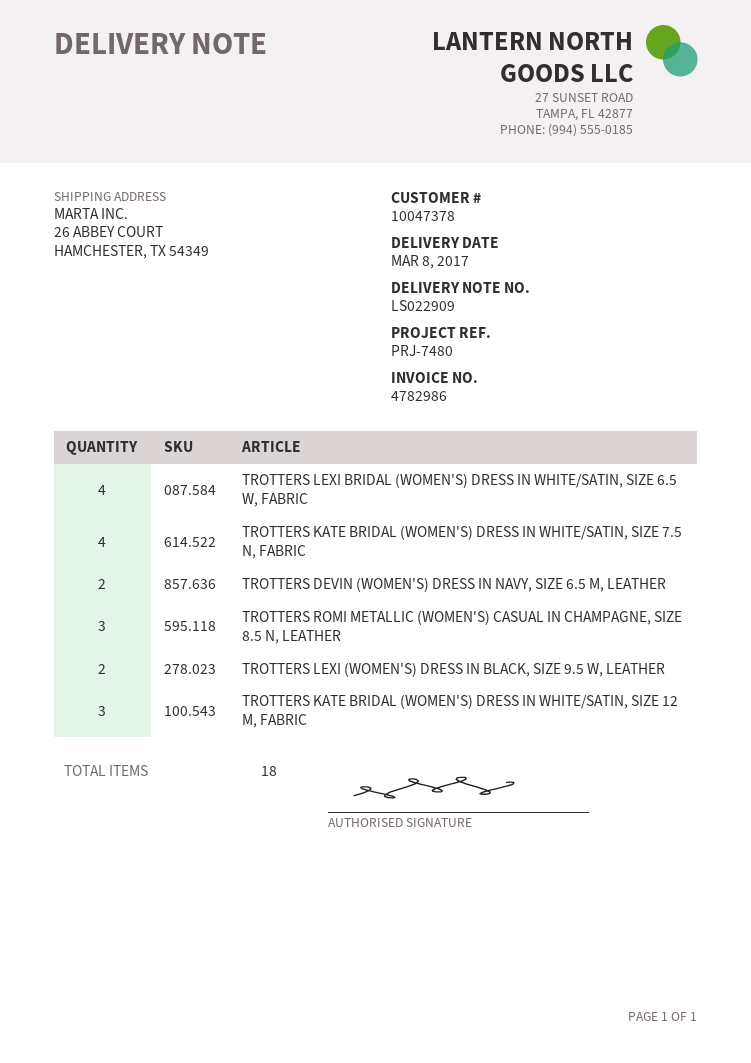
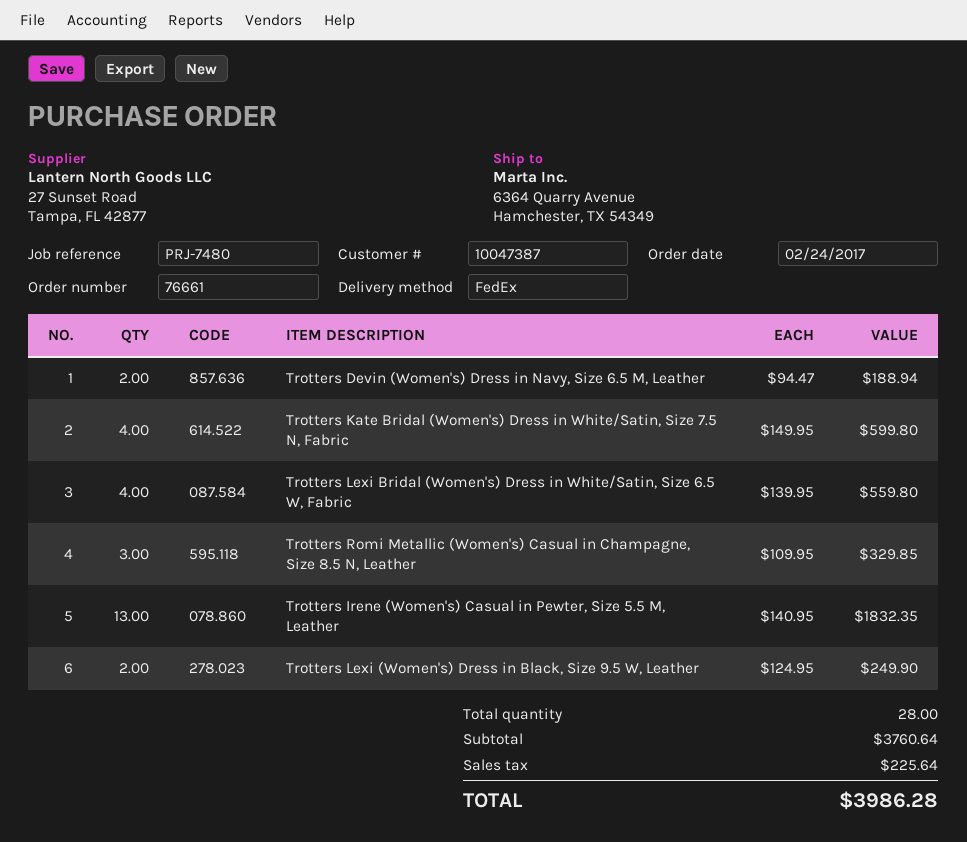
customer number: 10047378 -> 10047387
ship to: 26 ABBEY COURT, HAMCHESTER, TX 54349 -> 6364 Quarry Avenue, Hamchester, TX 54349
TROTTERS KATE BRIDAL (WOMEN'S) DRESS IN WHITE/SATIN, SIZE 12 M, FABRIC: 3 -> none
Trotters Irene (Women's) Casual in Pewter, Size 5.5 M, Leather: none -> 13
total quantity: 18 -> 28

